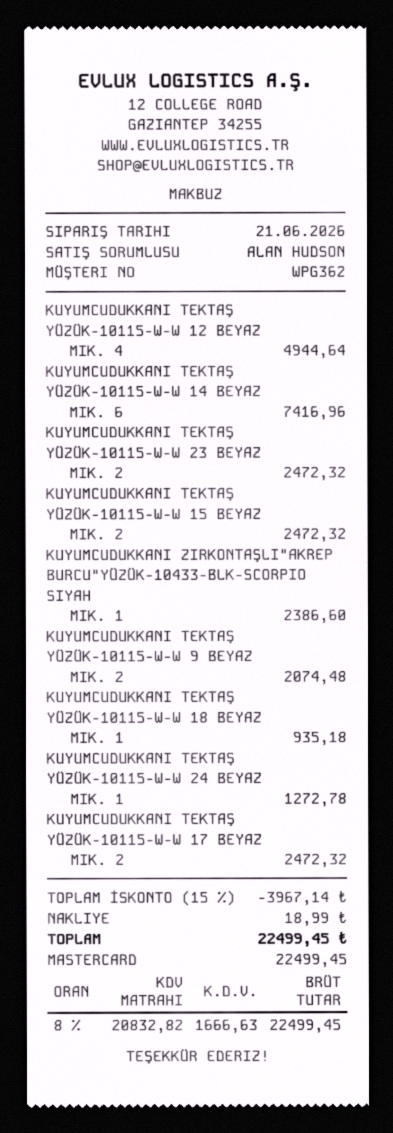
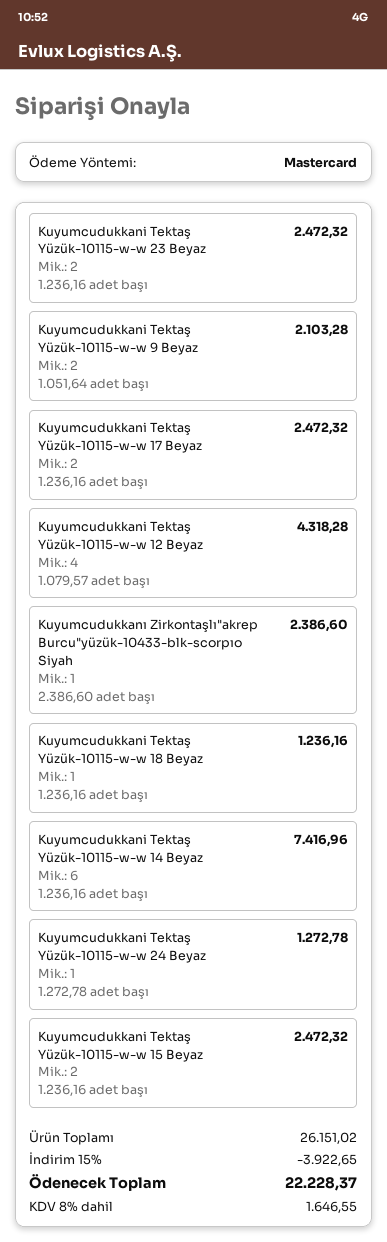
KUYUMCUDUKKANI TEKTAŞ YÜZÜK-10115-W-W 12 BEYAZ: 4 for 4944.64 -> 4 for 4318.28
KUYUMCUDUKKANI TEKTAŞ YÜZÜK-10115-W-W 9 BEYAZ: 2 for 2074.48 -> 2 for 2103.28
KUYUMCUDUKKANI TEKTAŞ YÜZÜK-10115-W-W 18 BEYAZ: 1 for 935.18 -> 1 for 1236.16
discount: 15% = 3967.14 -> 15% = 3922.65
shipping: 18.99 -> none
tax: 8% = 1666.63 -> 8% = 1646.55
total: 22499.45 -> 22228.37

